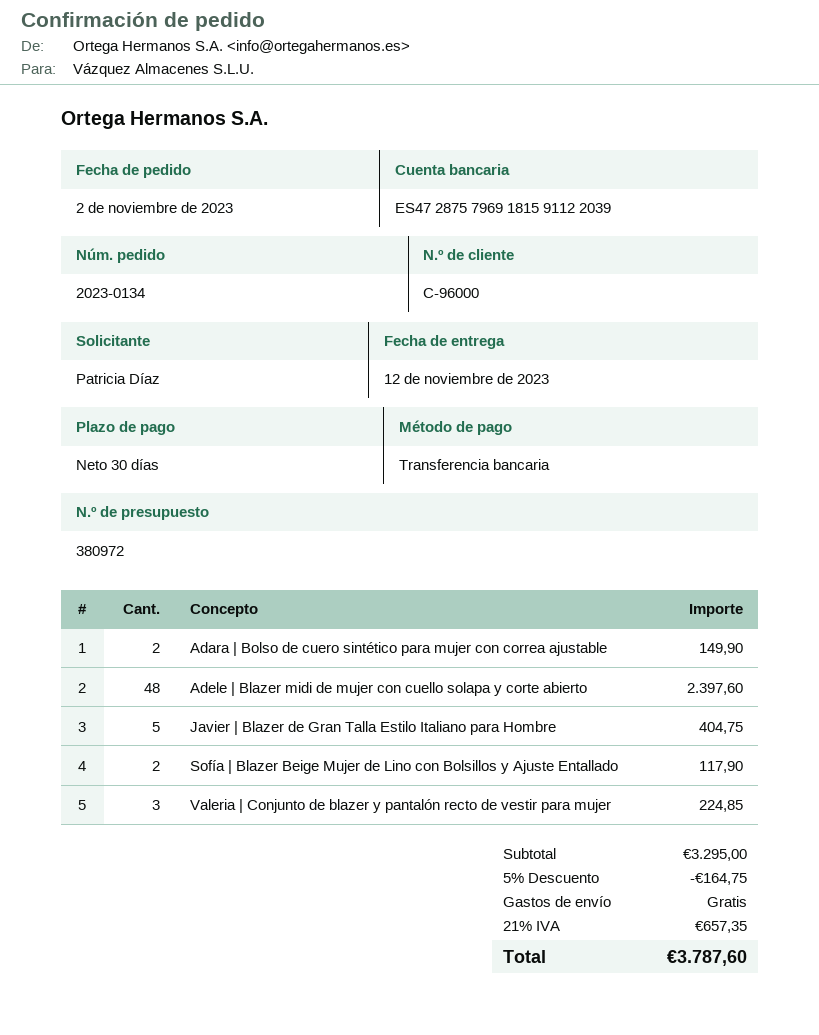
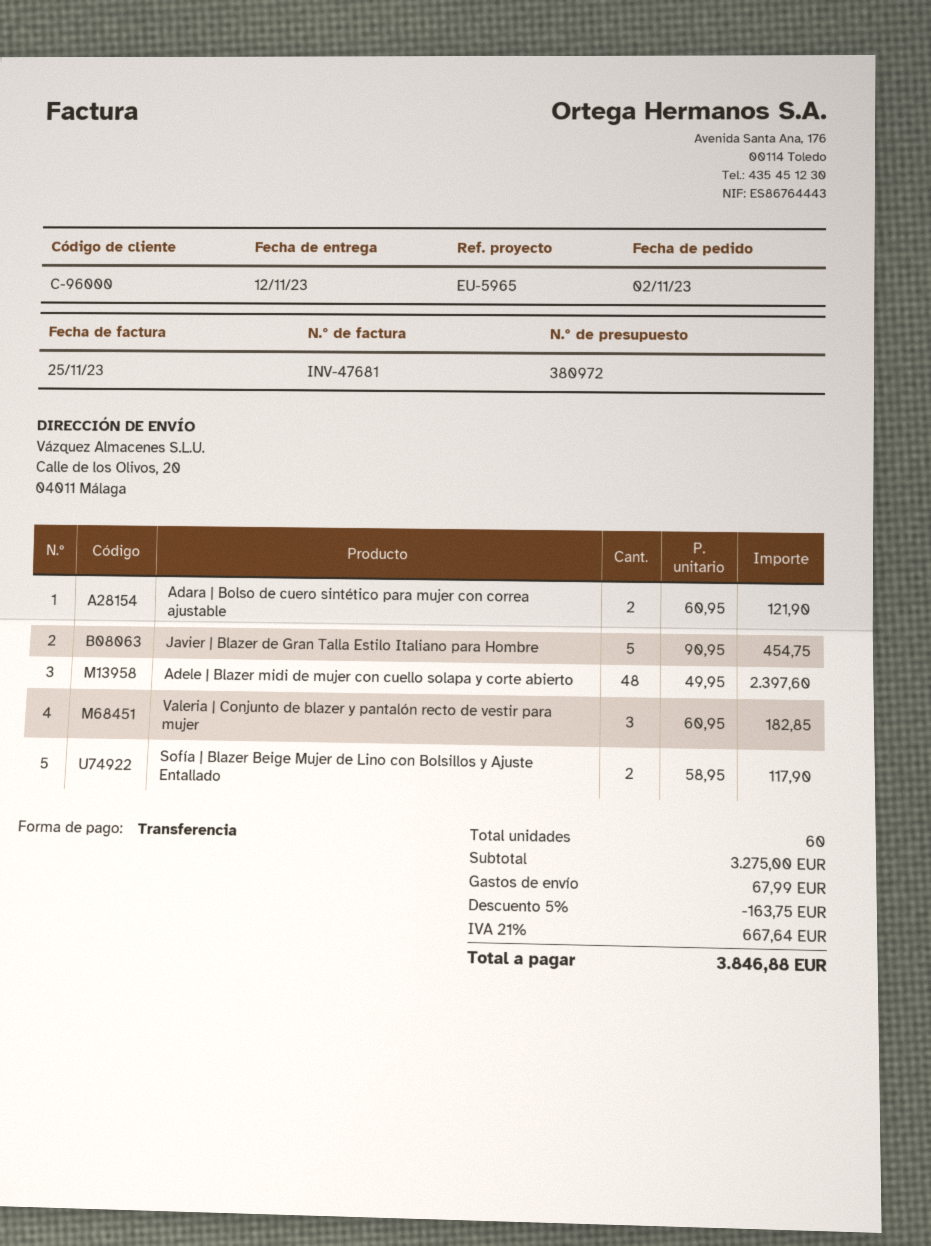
Adara | Bolso de cuero sintético para mujer con correa ajustable: 2 for 149.90 -> 2 for 121.90
Javier | Blazer de Gran Talla Estilo Italiano para Hombre: 5 for 404.75 -> 5 for 454.75
Valeria | Conjunto de blazer y pantalón recto de vestir para mujer: 3 for 224.85 -> 3 for 182.85
subtotal: 3295.00 -> 3275.00
discount: 5% = 164.75 -> 5% = 163.75
shipping: 0.00 -> 67.99
tax: 21% = 657.35 -> 21% = 667.64
total: 3787.60 -> 3846.88

